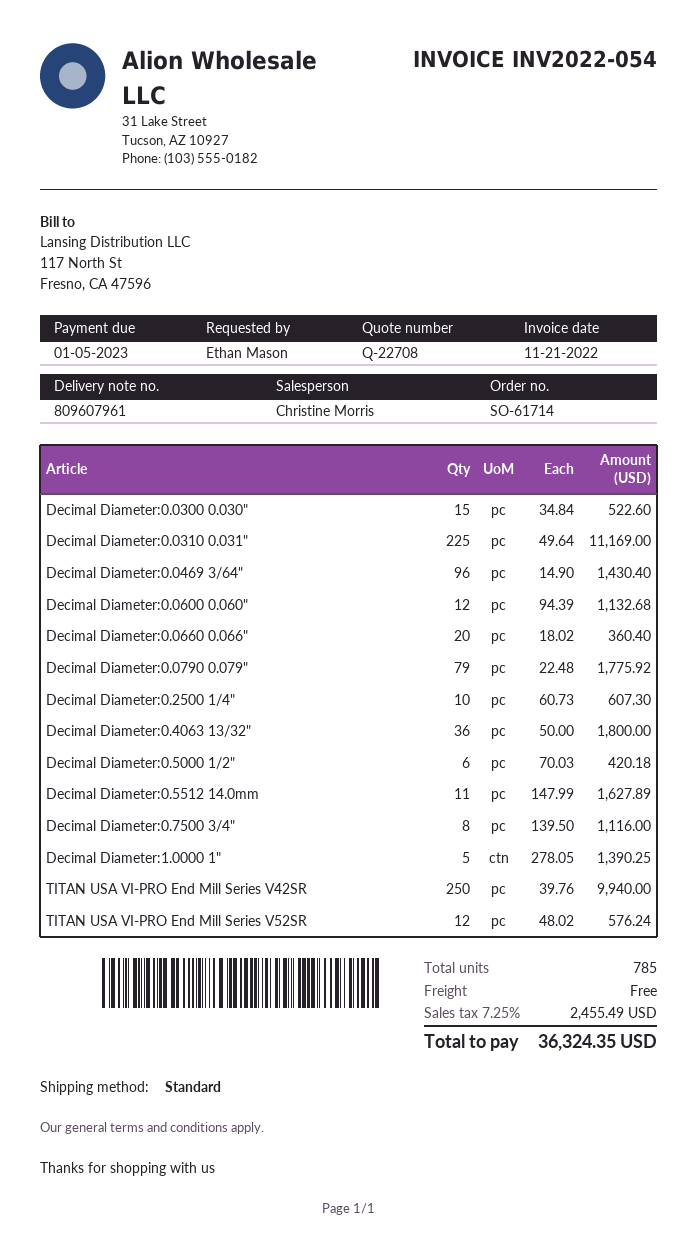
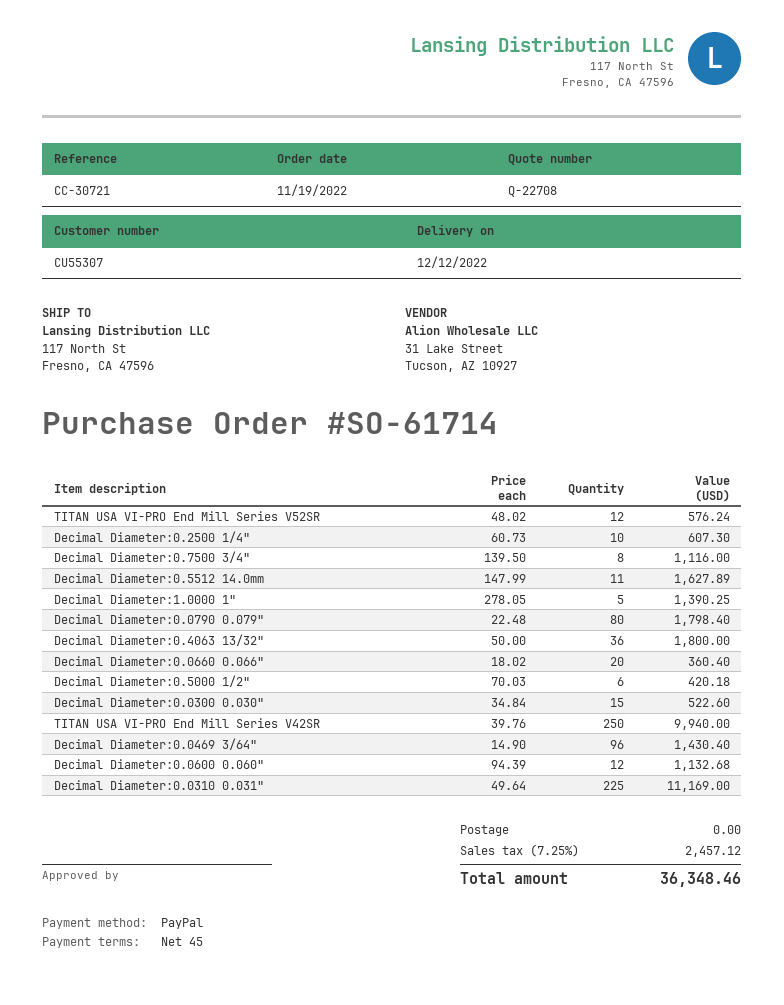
Decimal Diameter:0.0790 0.079": 79 x 22.48 = 1775.92 -> 80 x 22.48 = 1798.40
tax: 7.25% = 2455.49 -> 7.25% = 2457.12
total: 36324.35 -> 36348.46

